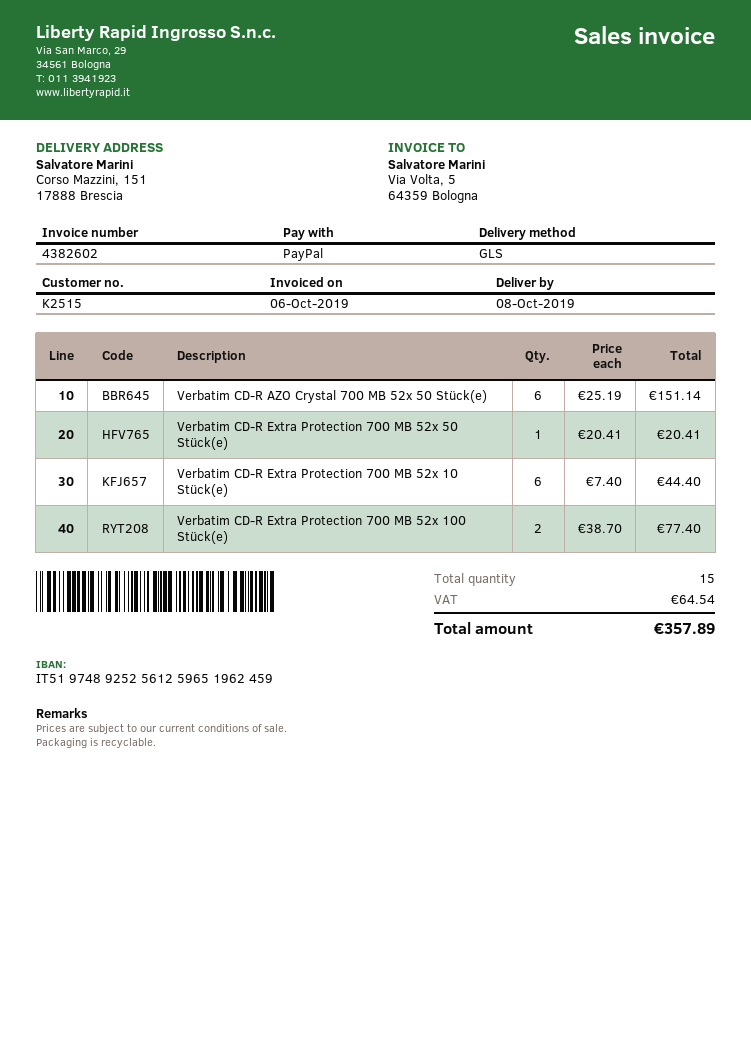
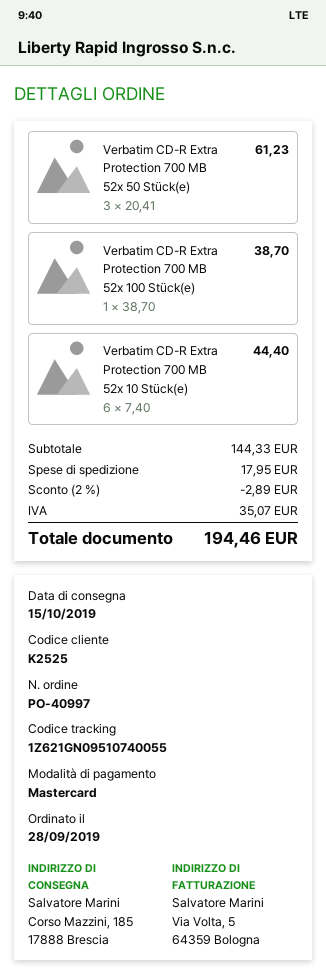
delivery date: 2019-10-08 -> 2019-10-15
customer number: K2515 -> K2525
payment method: PayPal -> Mastercard
ship to: Corso Mazzini, 151, 17888 Brescia -> Corso Mazzini, 185, 17888 Brescia
Verbatim CD-R AZO Crystal 700 MB 52x 50 Stück(e): 6 x 25.19 = 151.14 -> none
Verbatim CD-R Extra Protection 700 MB 52x 50 Stück(e): 1 x 20.41 = 20.41 -> 3 x 20.41 = 61.23
Verbatim CD-R Extra Protection 700 MB 52x 100 Stück(e): 2 x 38.70 = 77.40 -> 1 x 38.70 = 38.70
discount: none -> 2% = 2.89
shipping: none -> 17.95
tax: 64.54 -> 35.07
total: 357.89 -> 194.46

